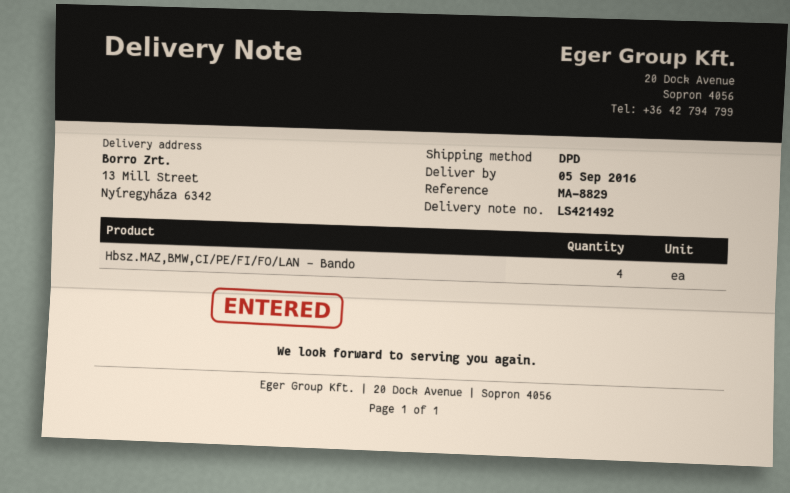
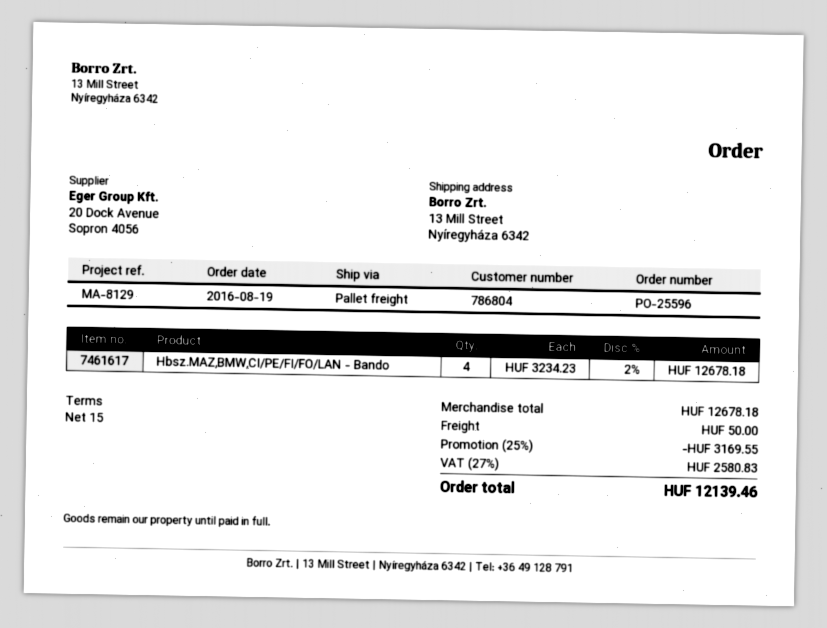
reference: MA-8829 -> MA-8129
shipping method: DPD -> pallet freight

